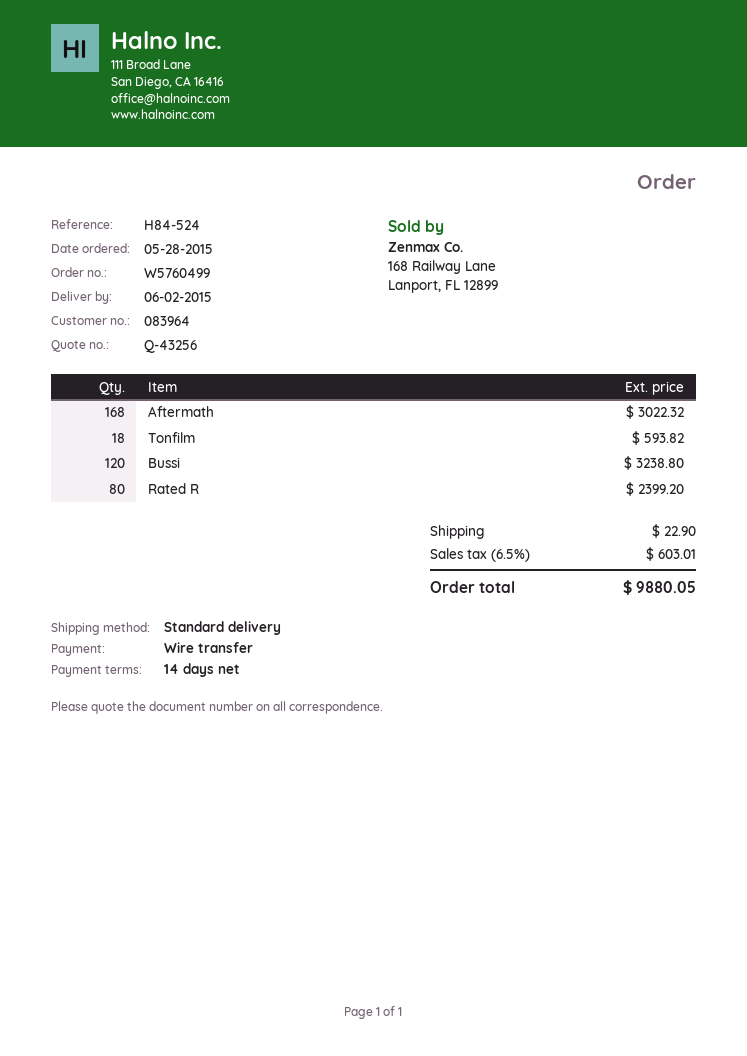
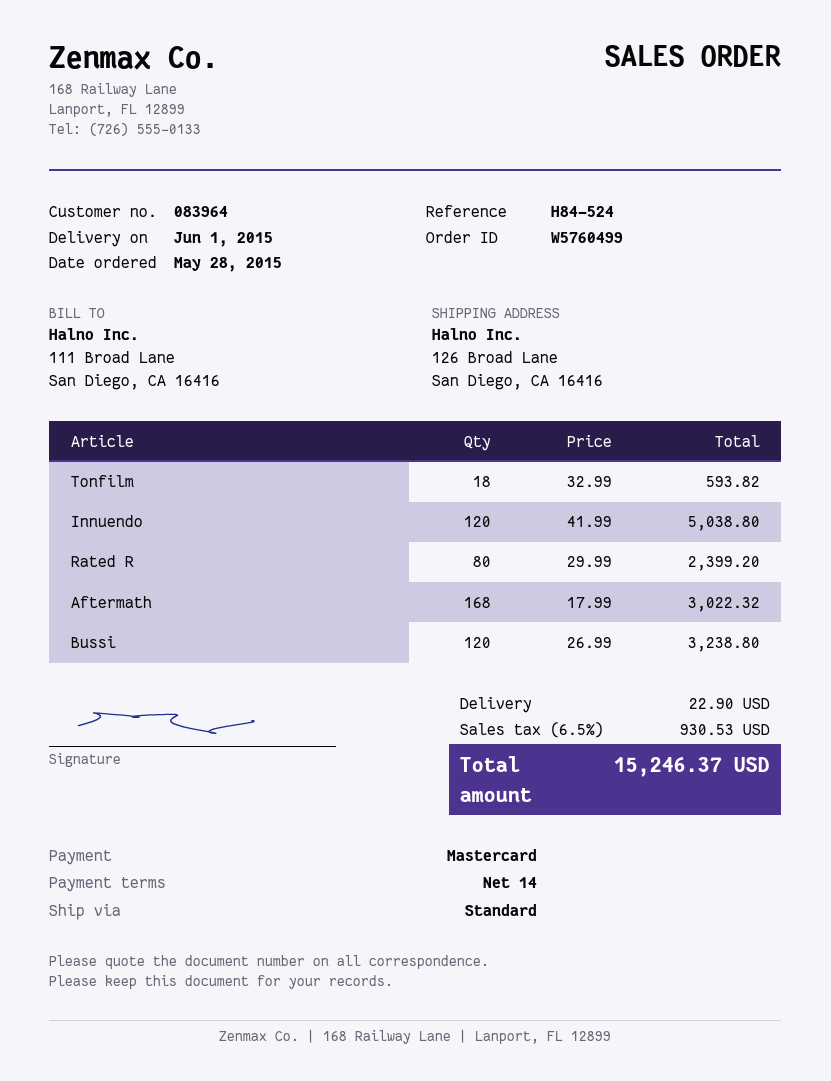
delivery date: 2015-06-02 -> 2015-06-01
payment method: bank transfer -> Mastercard
Innuendo: none -> 120 for 5038.80
tax: 6.5% = 603.01 -> 6.5% = 930.53
total: 9880.05 -> 15246.37

